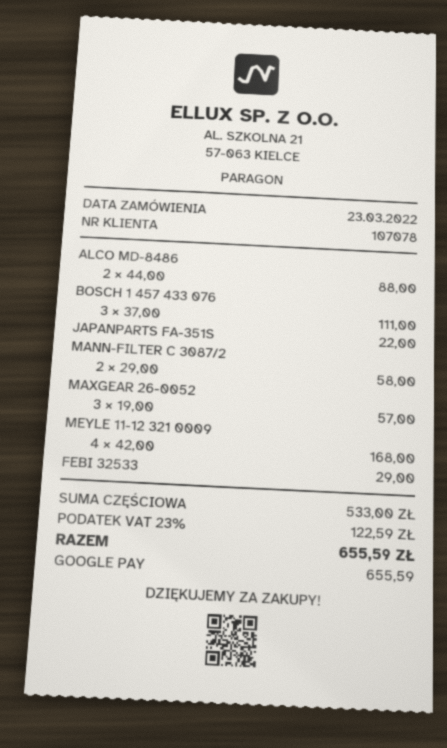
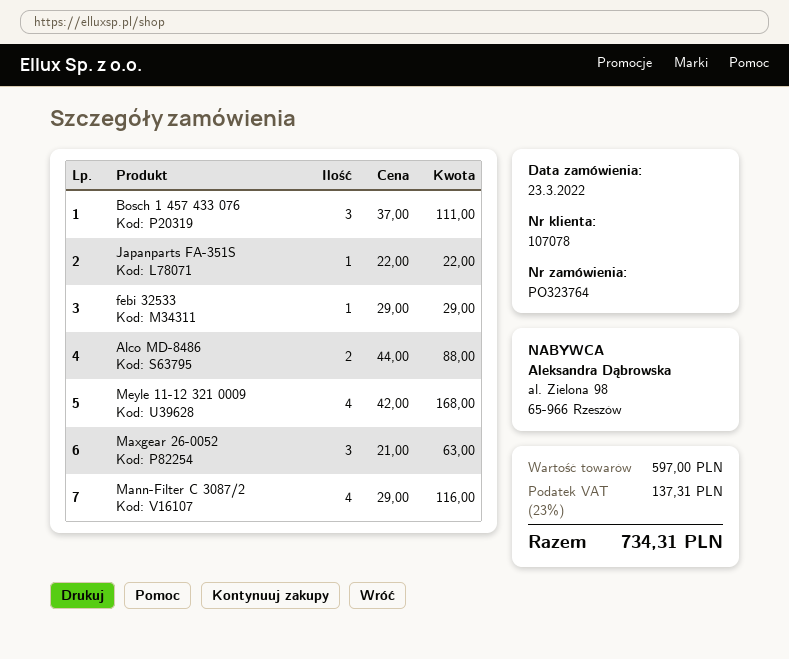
MANN-FILTER C 3087/2: 2 x 29.00 = 58.00 -> 4 x 29.00 = 116.00
MAXGEAR 26-0052: 3 x 19.00 = 57.00 -> 3 x 21.00 = 63.00
subtotal: 533.00 -> 597.00
tax: 23% = 122.59 -> 23% = 137.31
total: 655.59 -> 734.31

